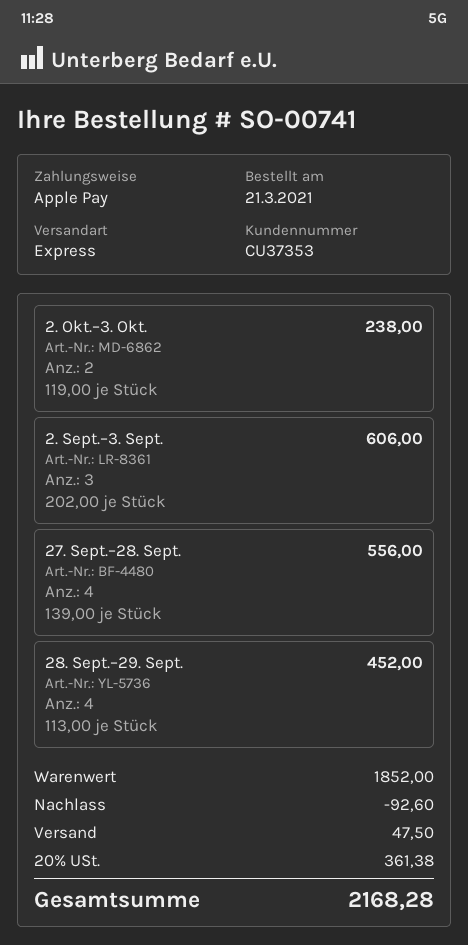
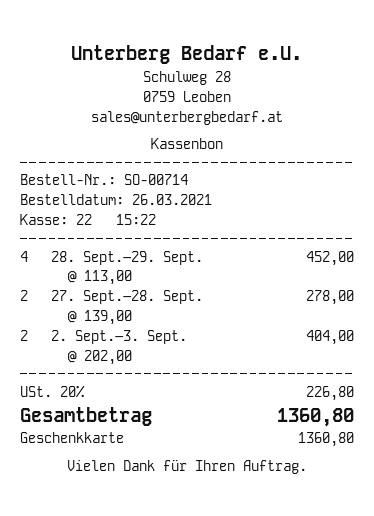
order number: SO-00741 -> SO-00714
order date: 2021-03-21 -> 2021-03-26
payment method: Apple Pay -> gift card
2. Okt.–3. Okt.: 2 x 119.00 = 238.00 -> none
2. Sept.–3. Sept.: 3 x 202.00 = 606.00 -> 2 x 202.00 = 404.00
27. Sept.–28. Sept.: 4 x 139.00 = 556.00 -> 2 x 139.00 = 278.00
discount: 92.60 -> none
shipping: 47.50 -> none
tax: 20% = 361.38 -> 20% = 226.80
total: 2168.28 -> 1360.80

